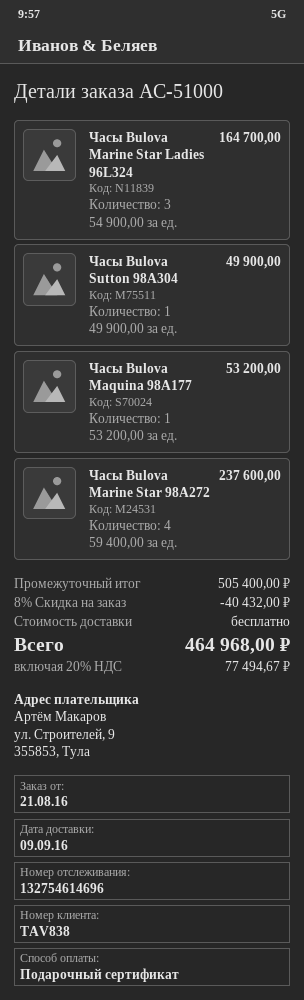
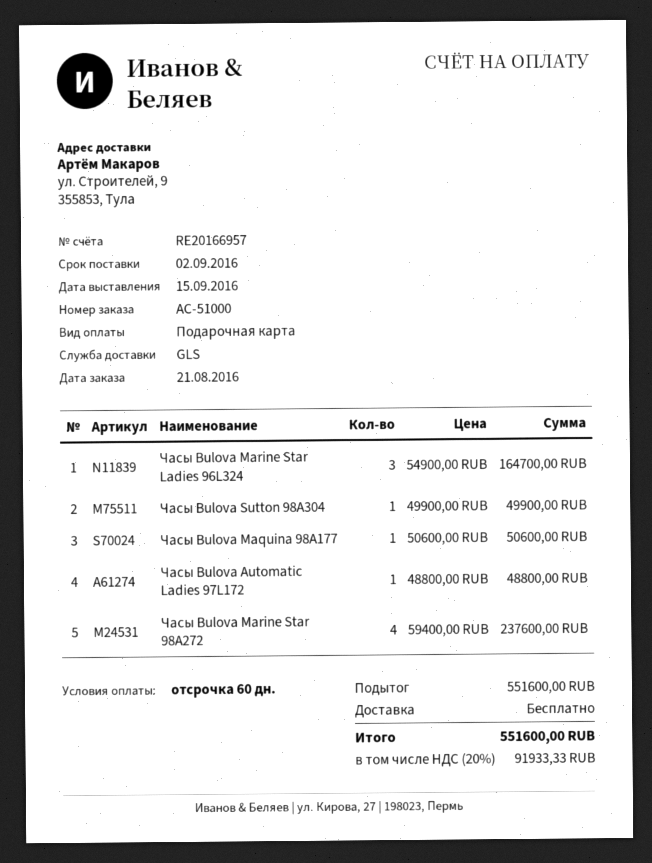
delivery date: 2016-09-09 -> 2016-09-02
Часы Bulova Maquina 98A177: 1 x 53200.00 = 53200.00 -> 1 x 50600.00 = 50600.00
Часы Bulova Automatic Ladies 97L172: none -> 1 x 48800.00 = 48800.00
subtotal: 505400.00 -> 551600.00
discount: 8% = 40432.00 -> none
tax: 20% = 77494.67 -> 20% = 91933.33
total: 464968.00 -> 551600.00

